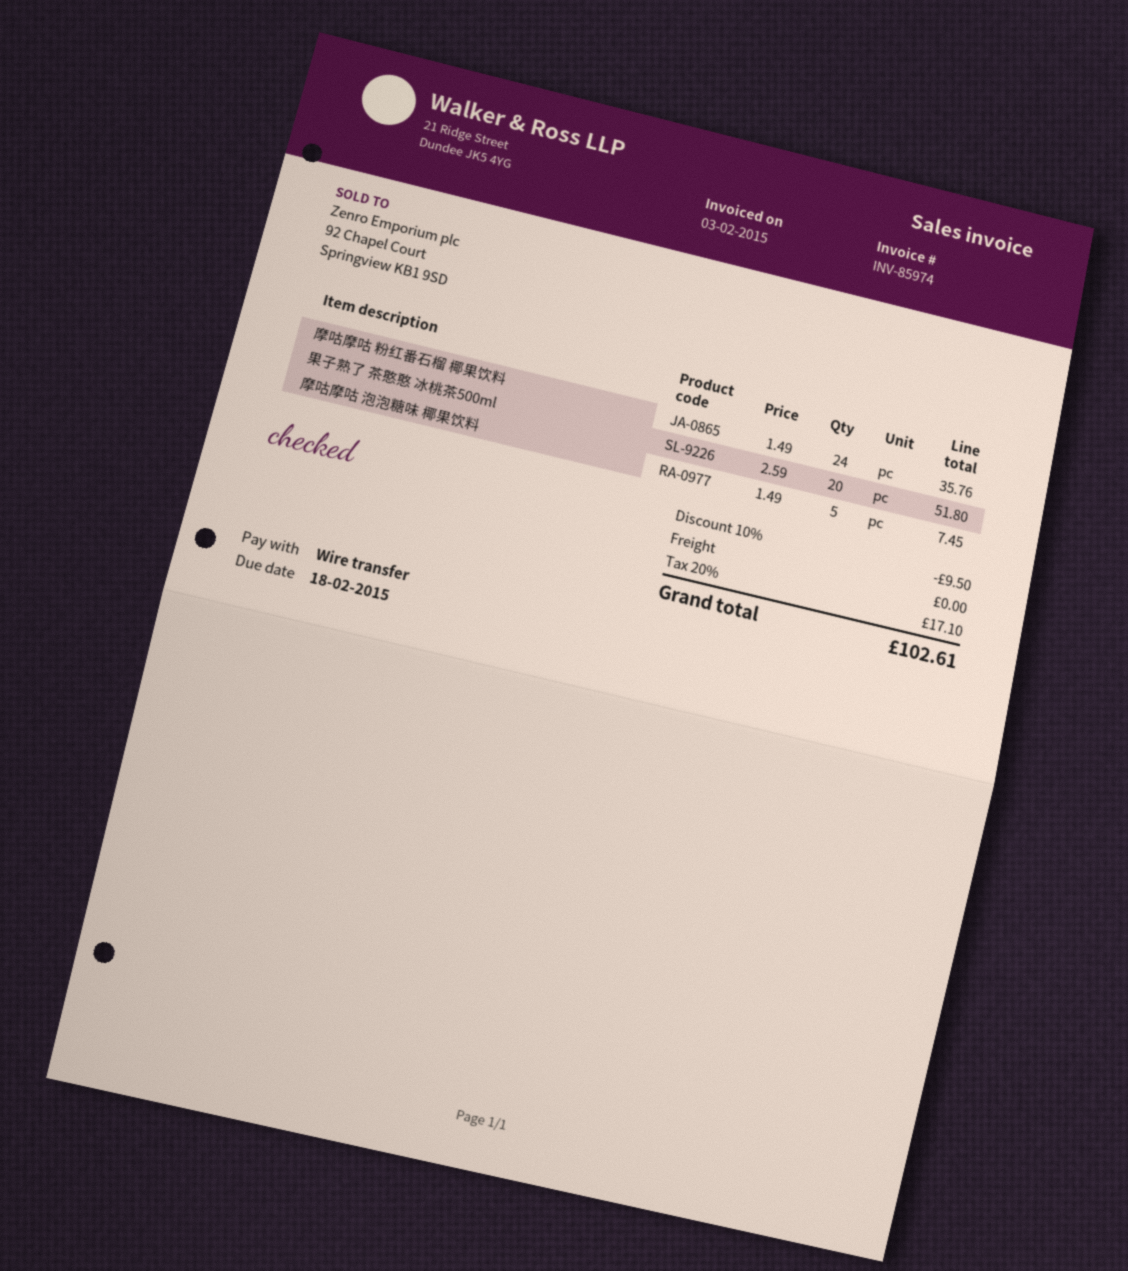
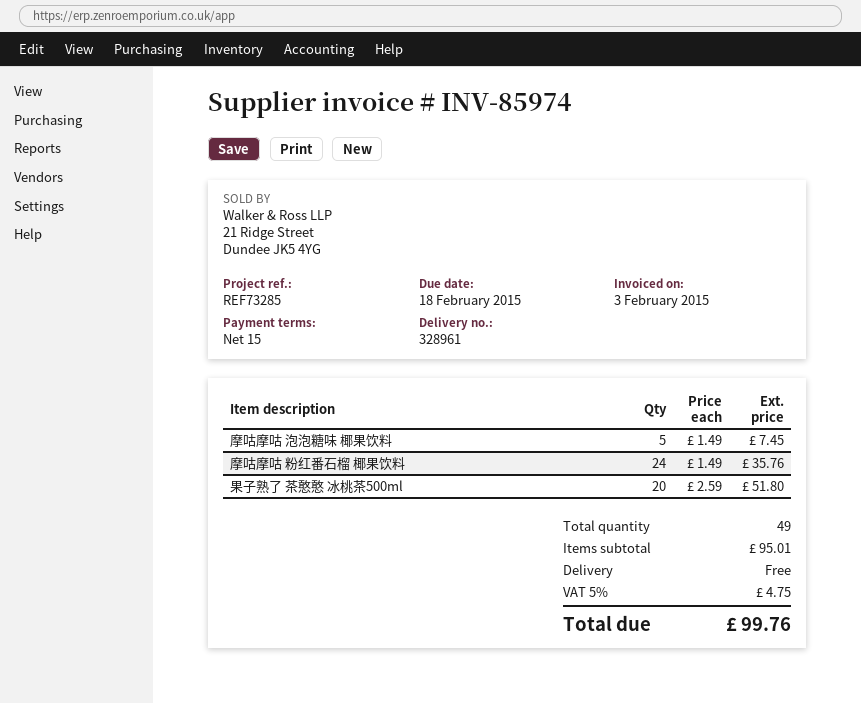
discount: 10% = 9.50 -> none
tax: 20% = 17.10 -> 5% = 4.75
total: 102.61 -> 99.76

